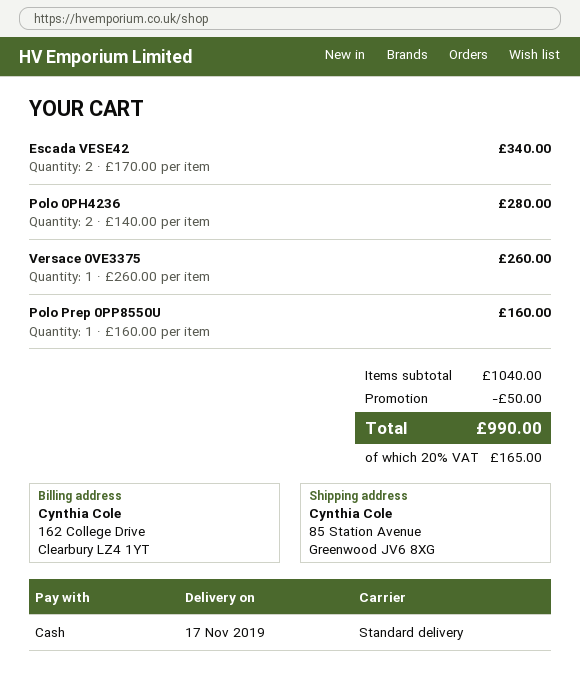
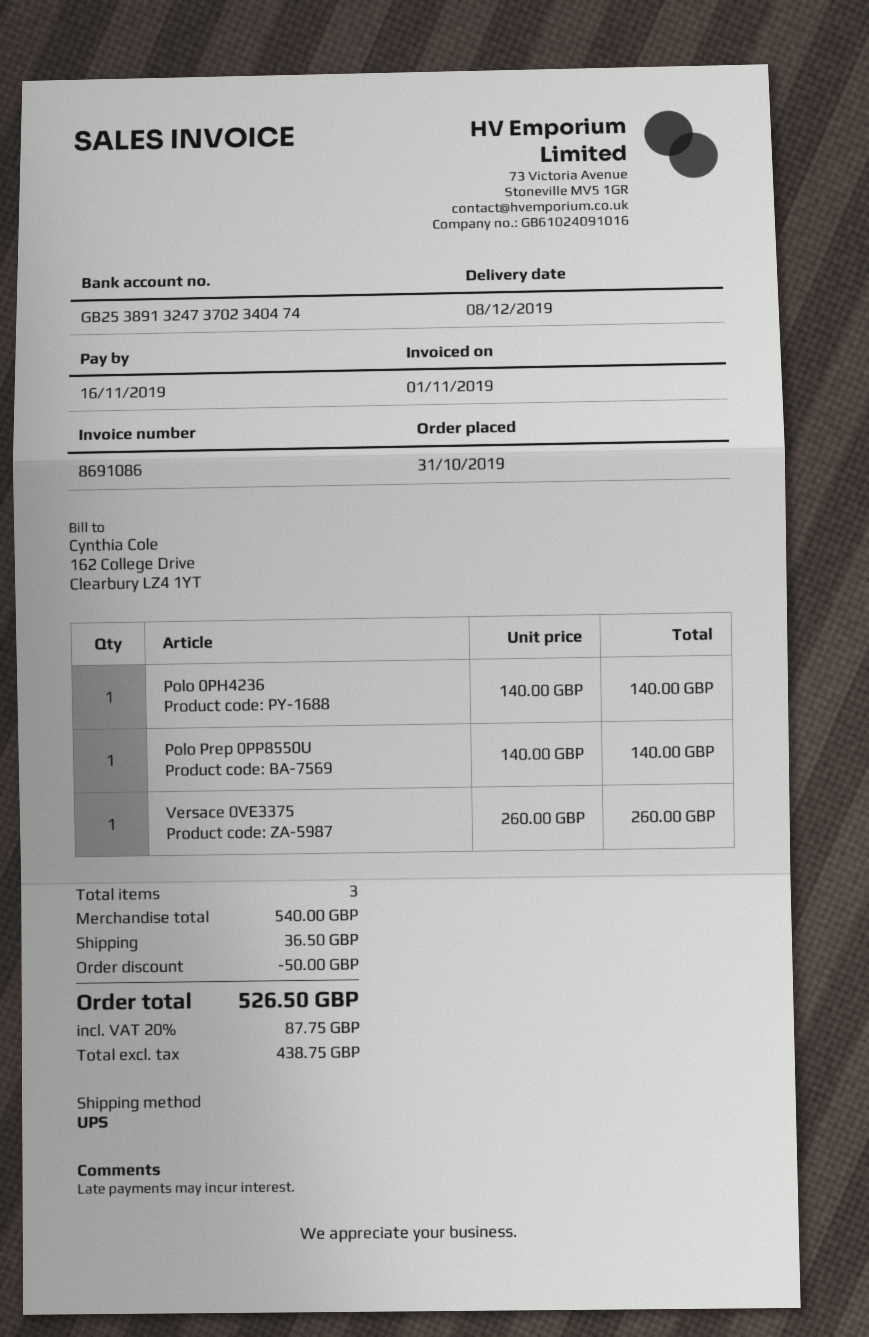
delivery date: 2019-11-17 -> 2019-12-08
shipping method: standard -> UPS
Escada VESE42: 2 x 170.00 = 340.00 -> none
Polo 0PH4236: 2 x 140.00 = 280.00 -> 1 x 140.00 = 140.00
Polo Prep 0PP8550U: 1 x 160.00 = 160.00 -> 1 x 140.00 = 140.00
subtotal: 1040.00 -> 540.00
shipping: none -> 36.50
tax: 20% = 165.00 -> 20% = 87.75
total: 990.00 -> 526.50

